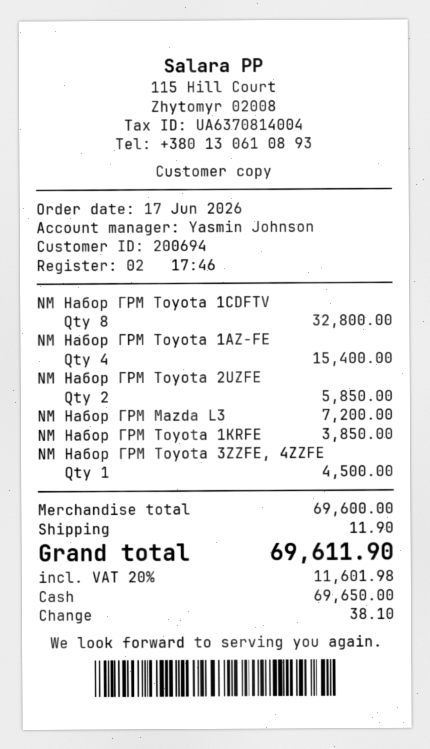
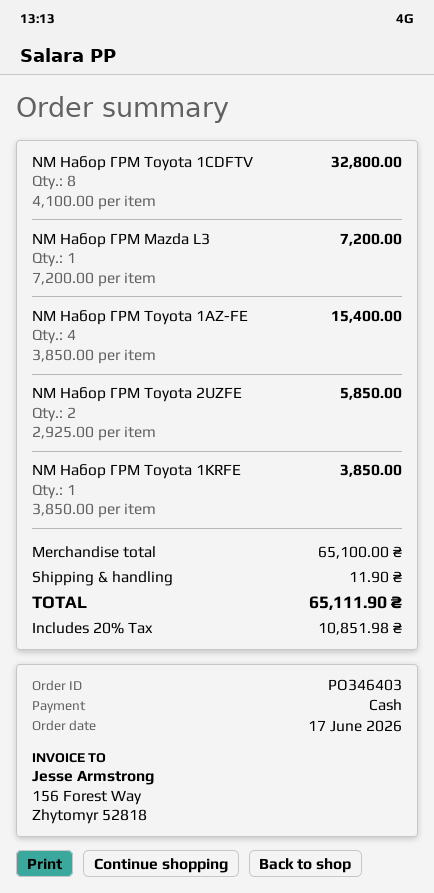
NM Набор ГРМ Toyota 3ZZFE, 4ZZFE: 1 for 4500.00 -> none
subtotal: 69600.00 -> 65100.00
tax: 20% = 11601.98 -> 20% = 10851.98
total: 69611.90 -> 65111.90

